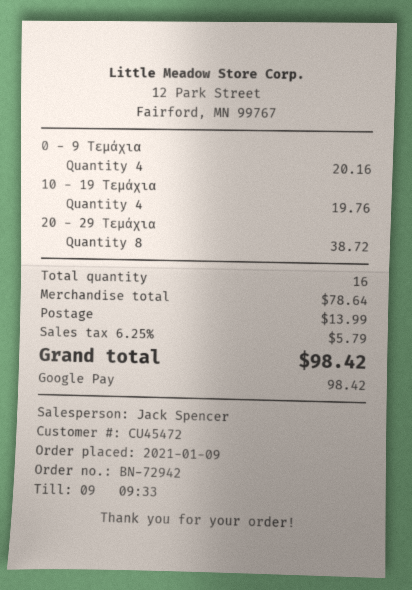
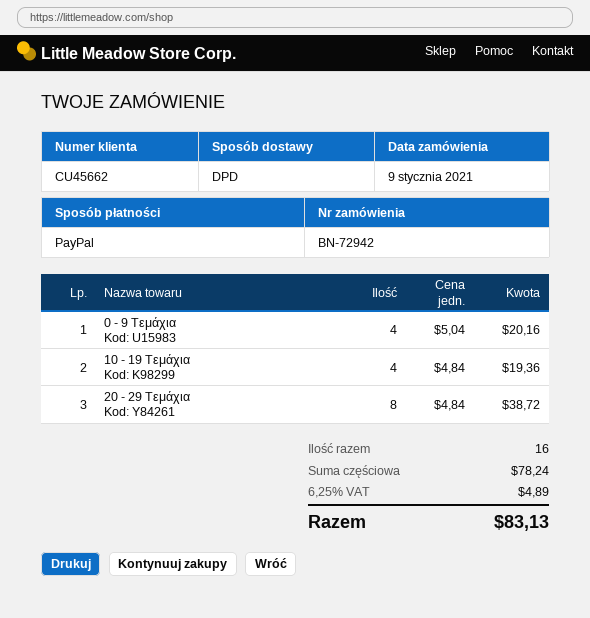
customer number: CU45472 -> CU45662
payment method: Google Pay -> PayPal
10 - 19 Τεμάχια: 4 for 19.76 -> 4 for 19.36
subtotal: 78.64 -> 78.24
shipping: 13.99 -> none
tax: 6.25% = 5.79 -> 6.25% = 4.89
total: 98.42 -> 83.13

